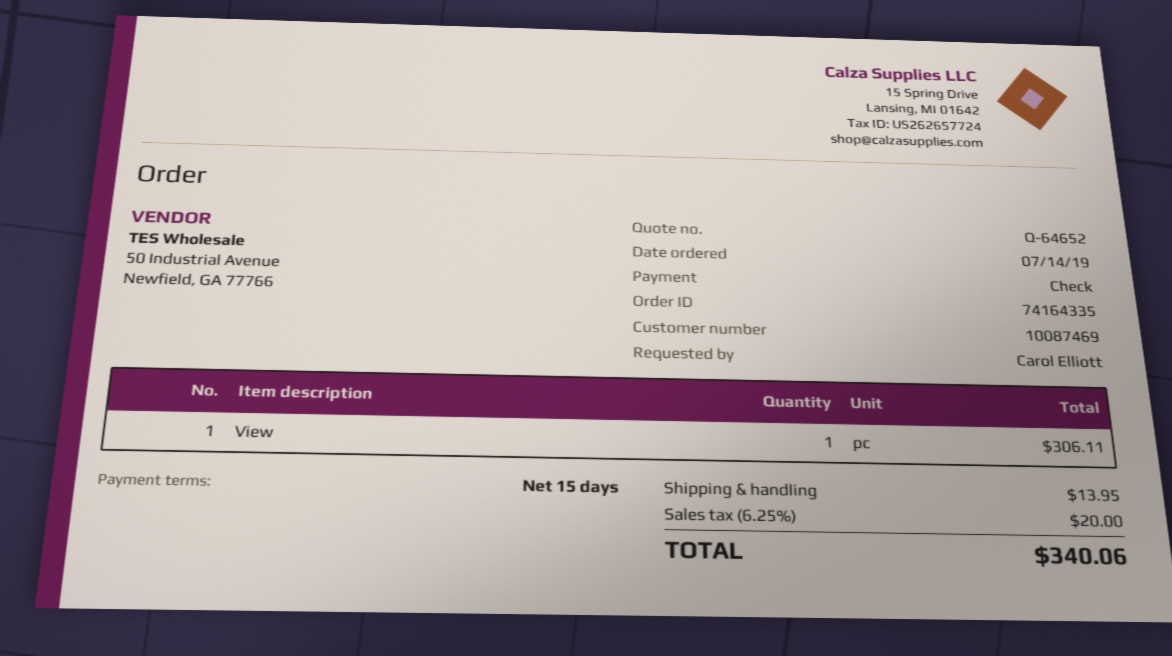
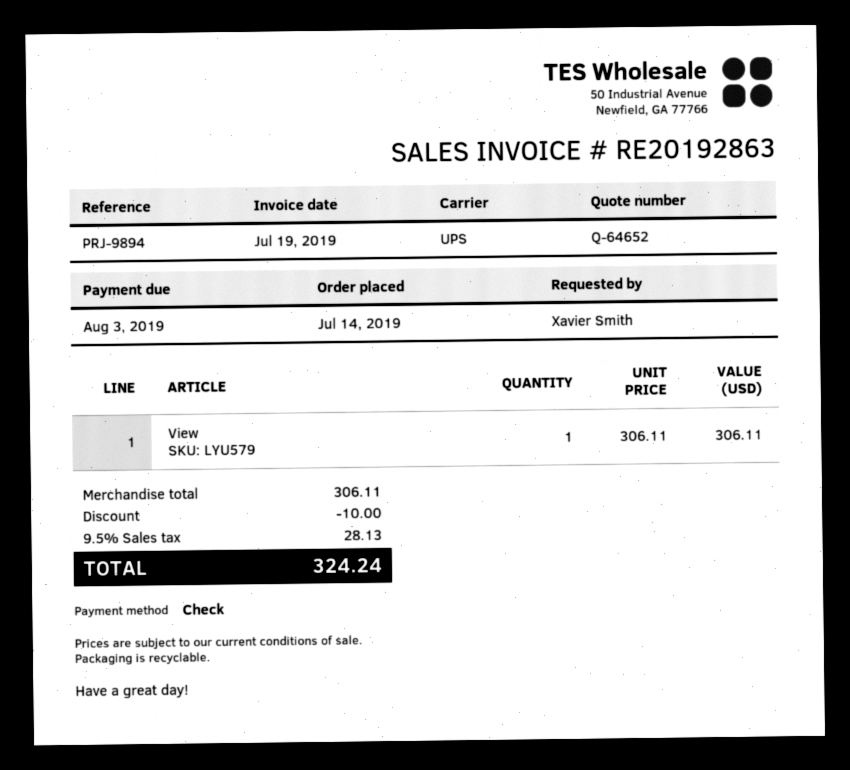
ordered by: Carol Elliott -> Xavier Smith
discount: none -> 10.00
shipping: 13.95 -> none
tax: 6.25% = 20.00 -> 9.5% = 28.13
total: 340.06 -> 324.24

